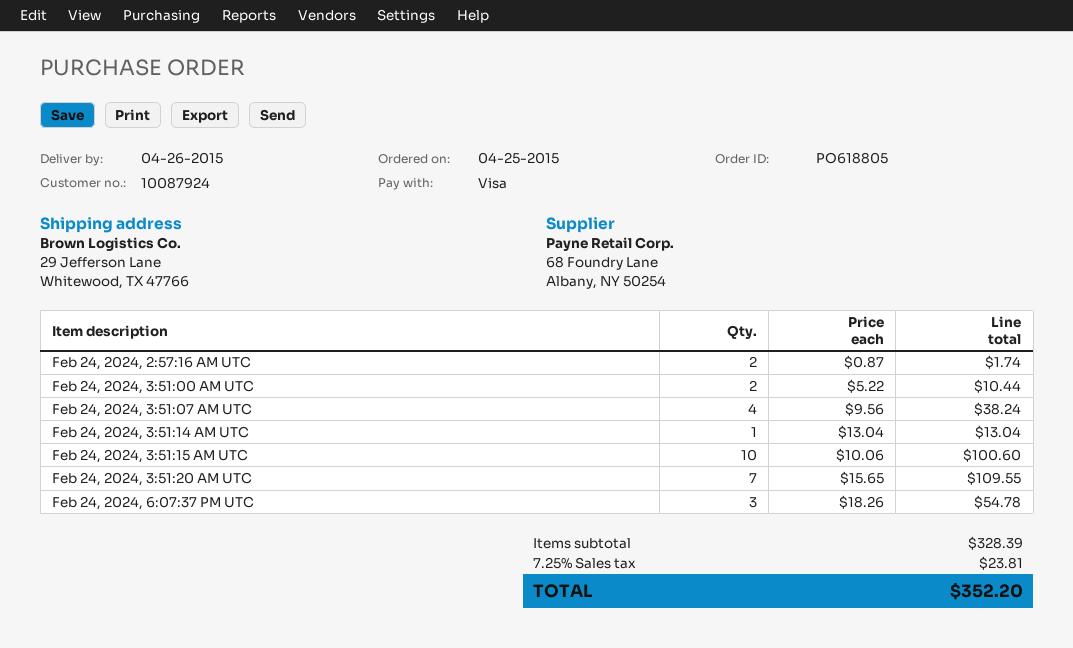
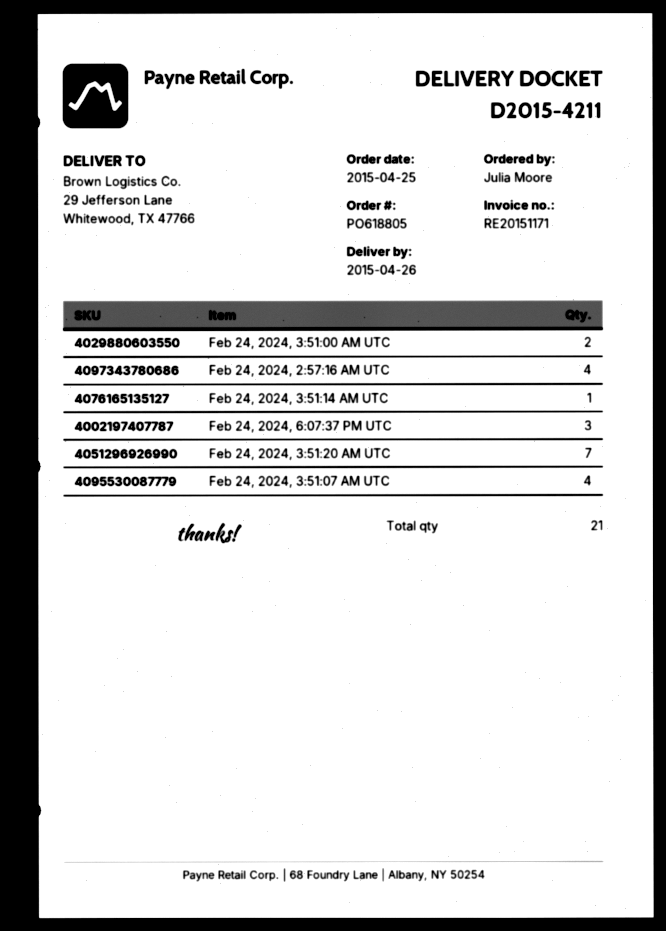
Feb 24, 2024, 2:57:16 AM UTC: 2 -> 4
Feb 24, 2024, 3:51:15 AM UTC: 10 -> none

